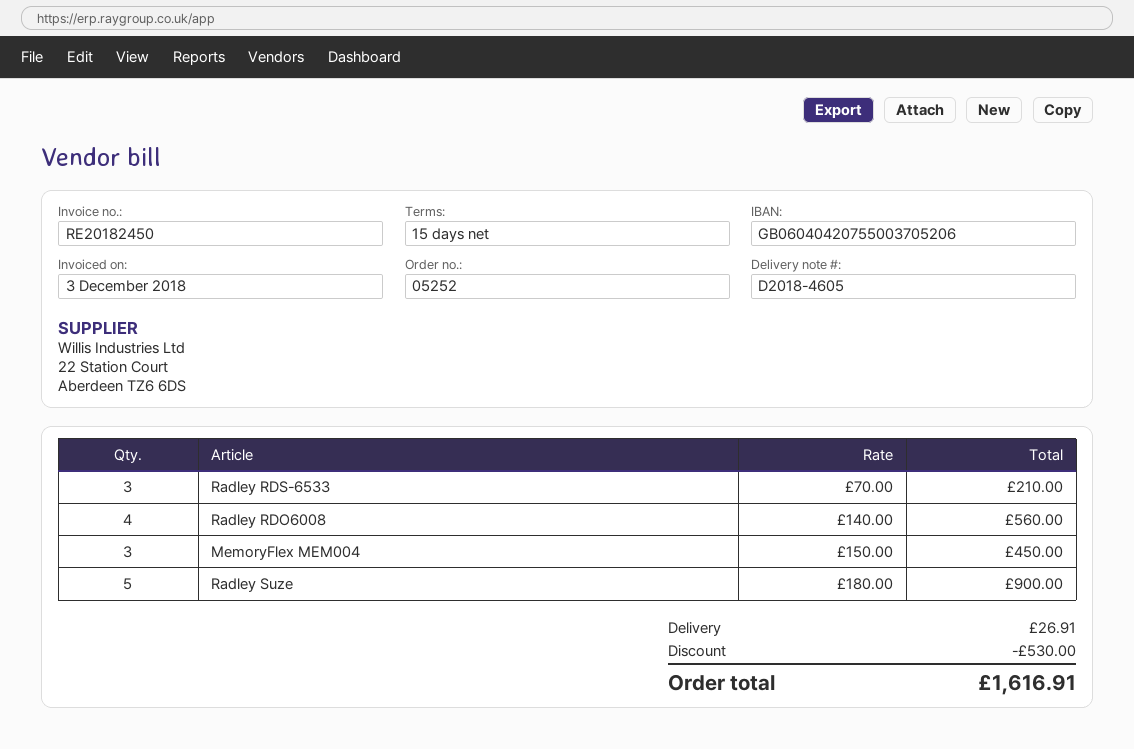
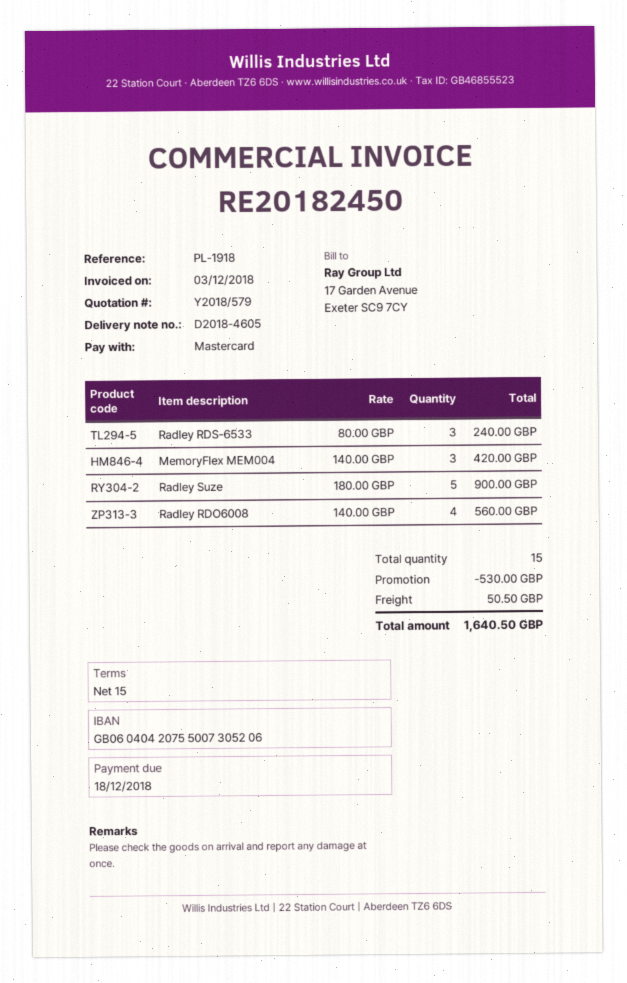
bank account: GB06040420755003705206 -> GB06040420755007305206
Radley RDS-6533: 3 x 70.00 = 210.00 -> 3 x 80.00 = 240.00
MemoryFlex MEM004: 3 x 150.00 = 450.00 -> 3 x 140.00 = 420.00
shipping: 26.91 -> 50.50
total: 1616.91 -> 1640.50

